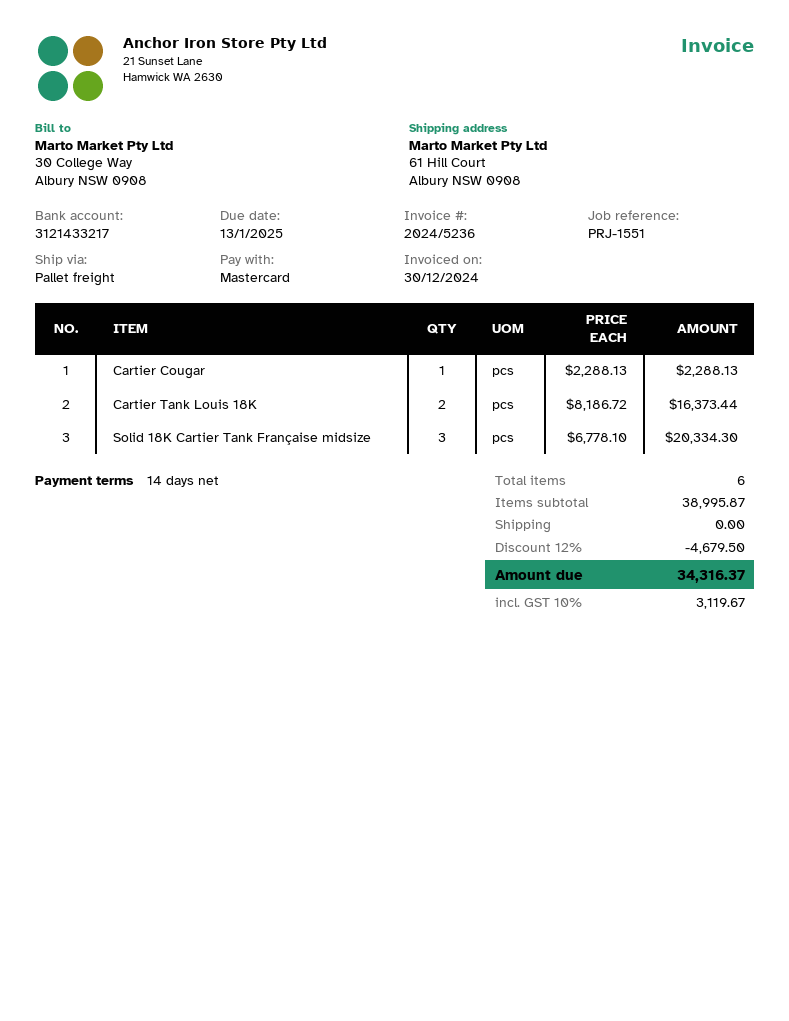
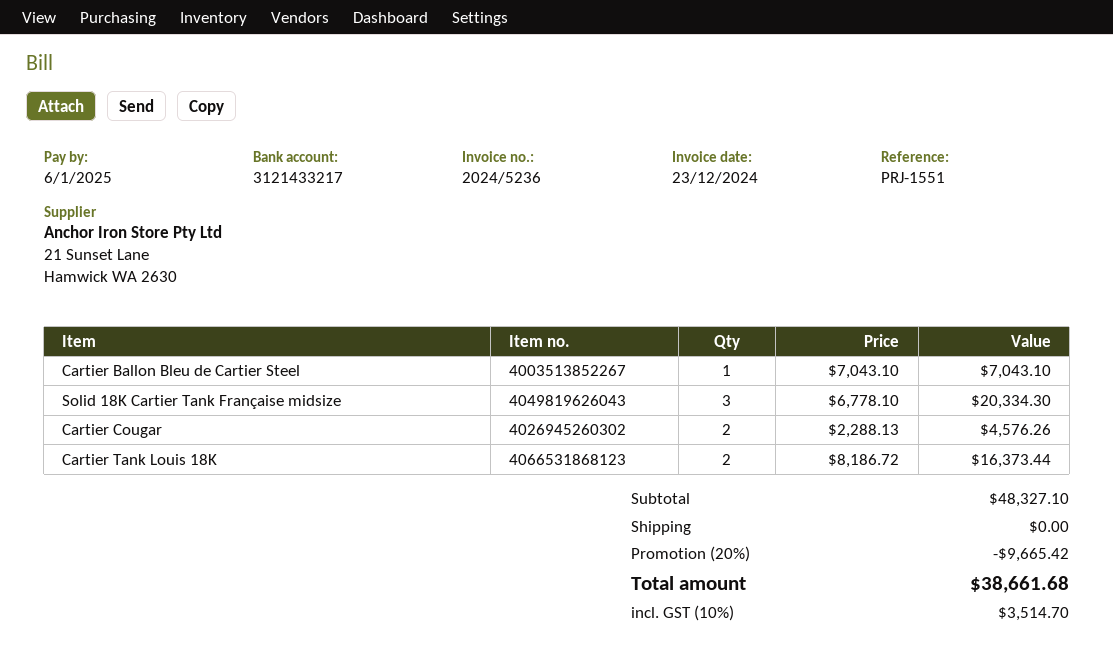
invoice date: 2024-12-30 -> 2024-12-23
due date: 2025-01-13 -> 2025-01-06
Cartier Cougar: 1 x 2288.13 = 2288.13 -> 2 x 2288.13 = 4576.26
Cartier Ballon Bleu de Cartier Steel: none -> 1 x 7043.10 = 7043.10
subtotal: 38995.87 -> 48327.10
discount: 12% = 4679.50 -> 20% = 9665.42
tax: 10% = 3119.67 -> 10% = 3514.70
total: 34316.37 -> 38661.68

